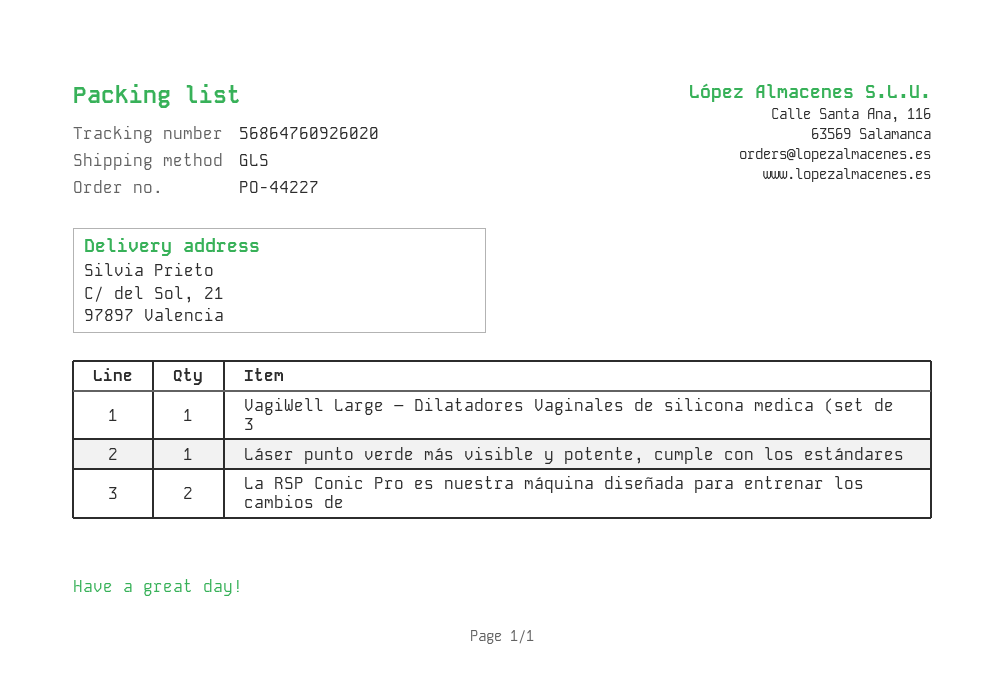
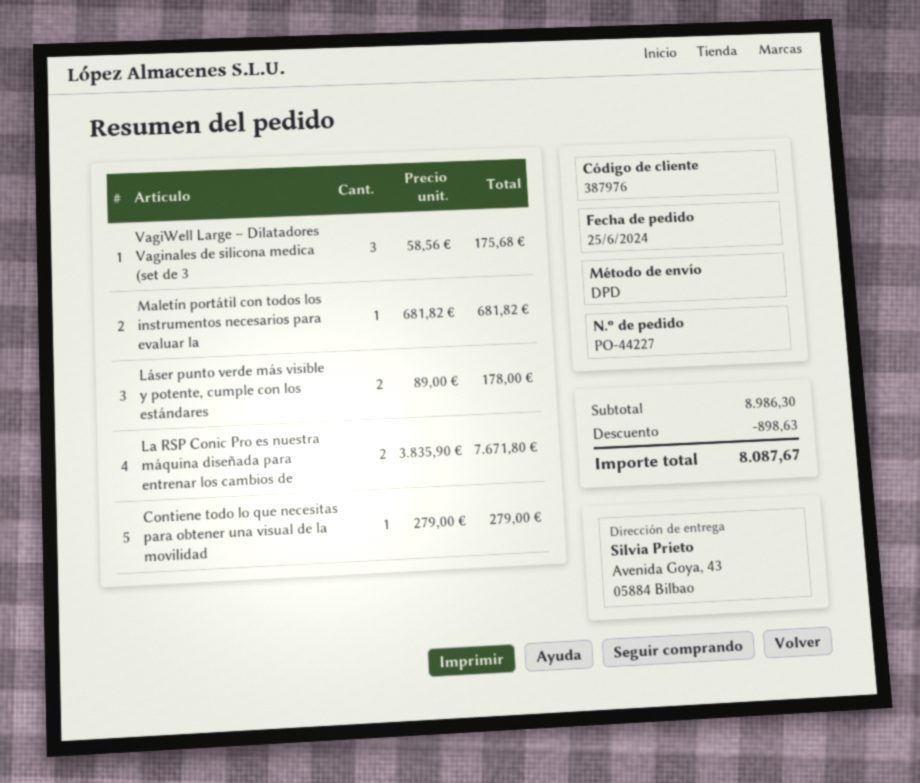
shipping method: GLS -> DPD
ship to: C/ del Sol, 21, 97897 Valencia -> Avenida Goya, 43, 05884 Bilbao
VagiWell Large – Dilatadores Vaginales de silicona medica (set de 3: 1 -> 3
Láser punto verde más visible y potente, cumple con los estándares: 1 -> 2
Maletín portátil con todos los instrumentos necesarios para evaluar la: none -> 1
Contiene todo lo que necesitas para obtener una visual de la movilidad: none -> 1

